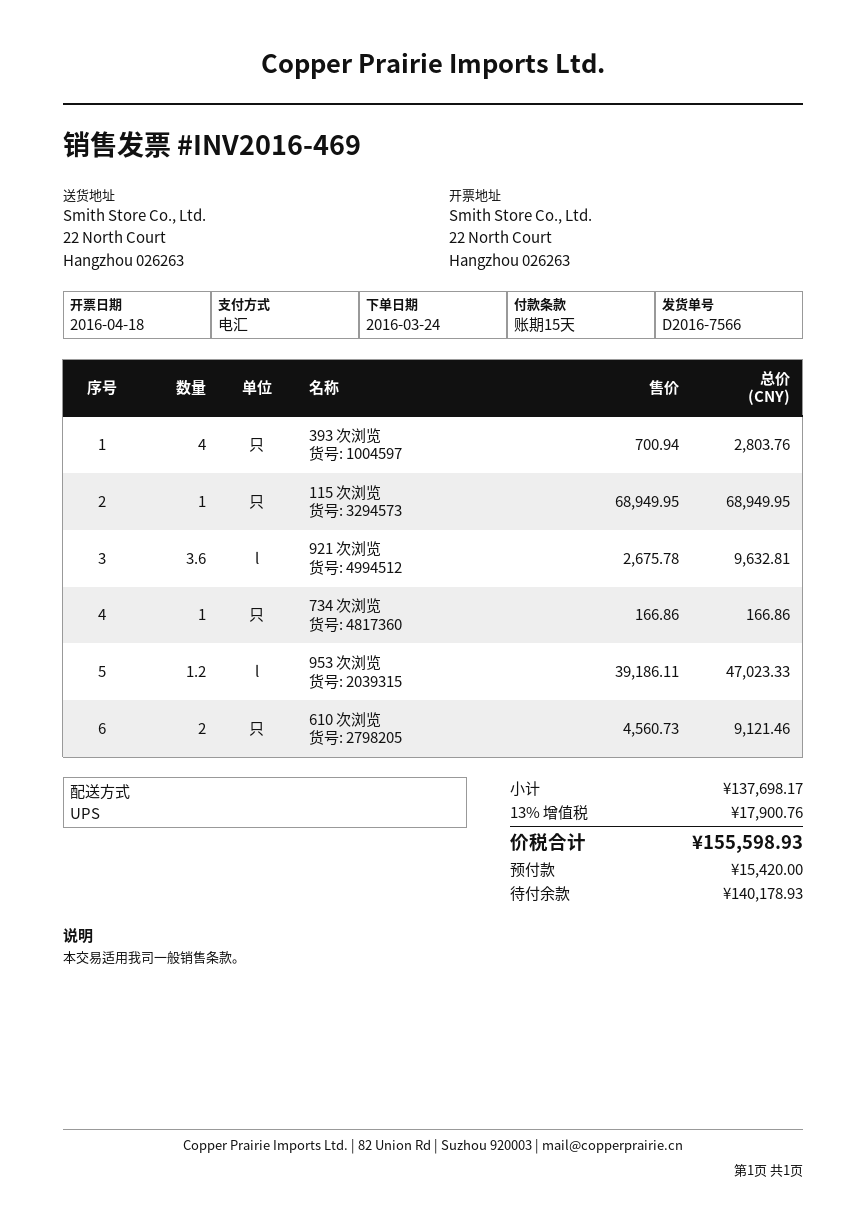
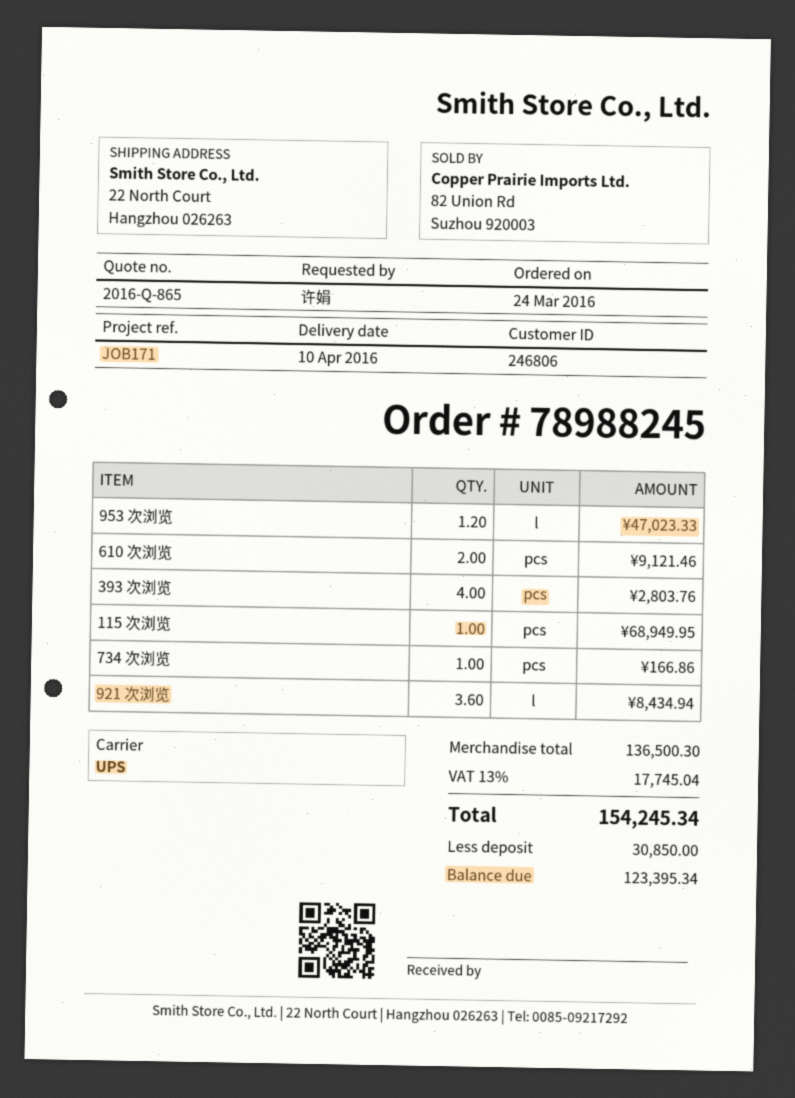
921 次浏览: 3.6 for 9632.81 -> 3.6 for 8434.94
subtotal: 137698.17 -> 136500.30
tax: 13% = 17900.76 -> 13% = 17745.04
total: 155598.93 -> 154245.34
deposit: 15420.00 -> 30850.00
balance: 140178.93 -> 123395.34

